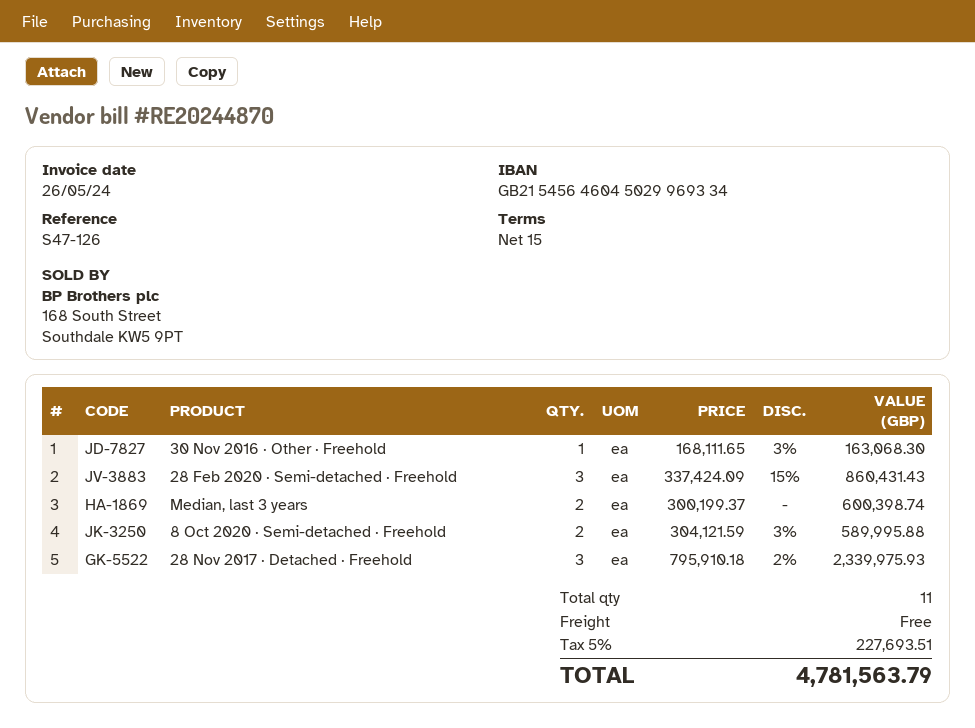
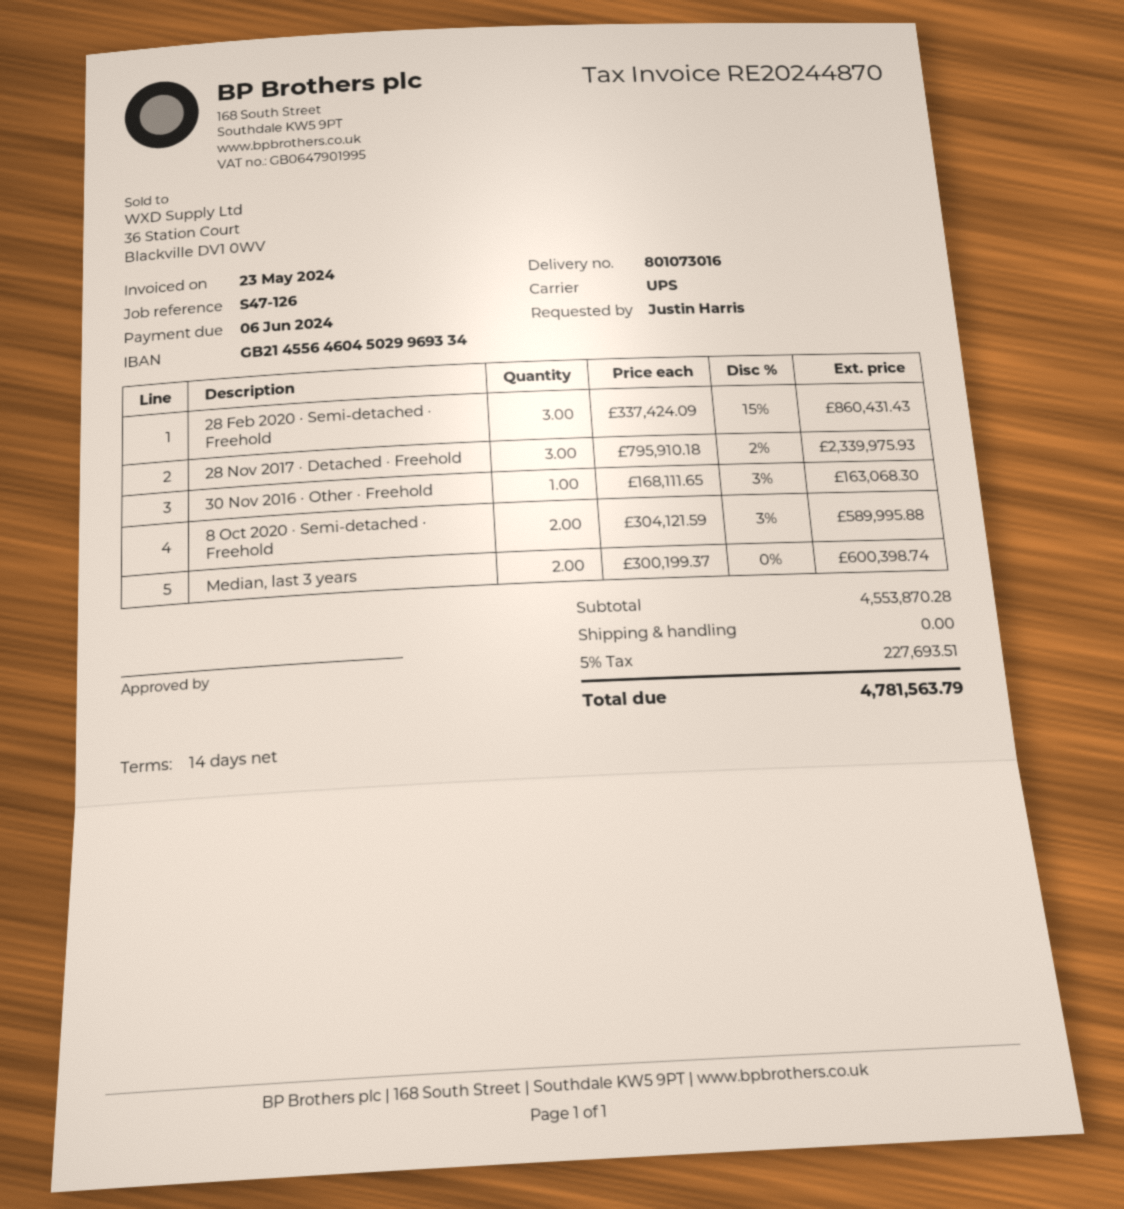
invoice date: 2024-05-26 -> 2024-05-23
payment terms: 15 days -> 14 days
bank account: GB21545646045029969334 -> GB21455646045029969334

